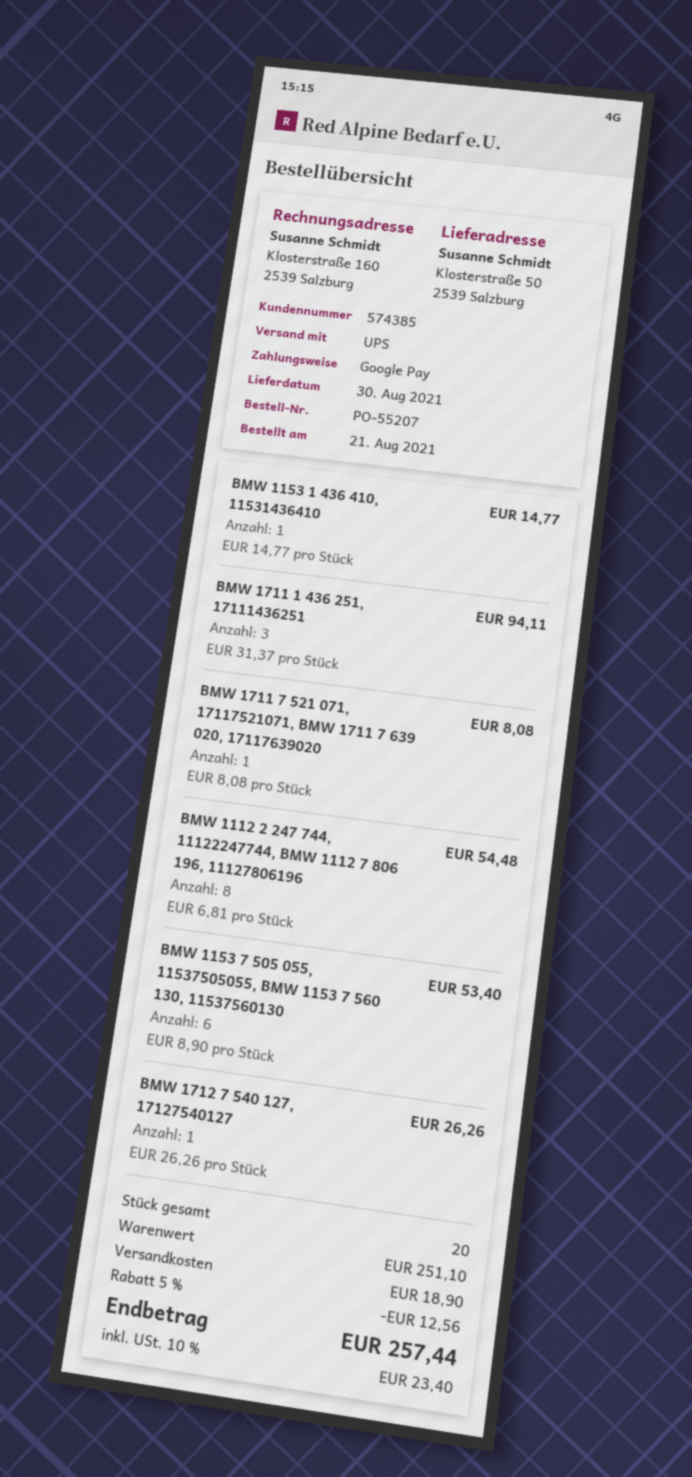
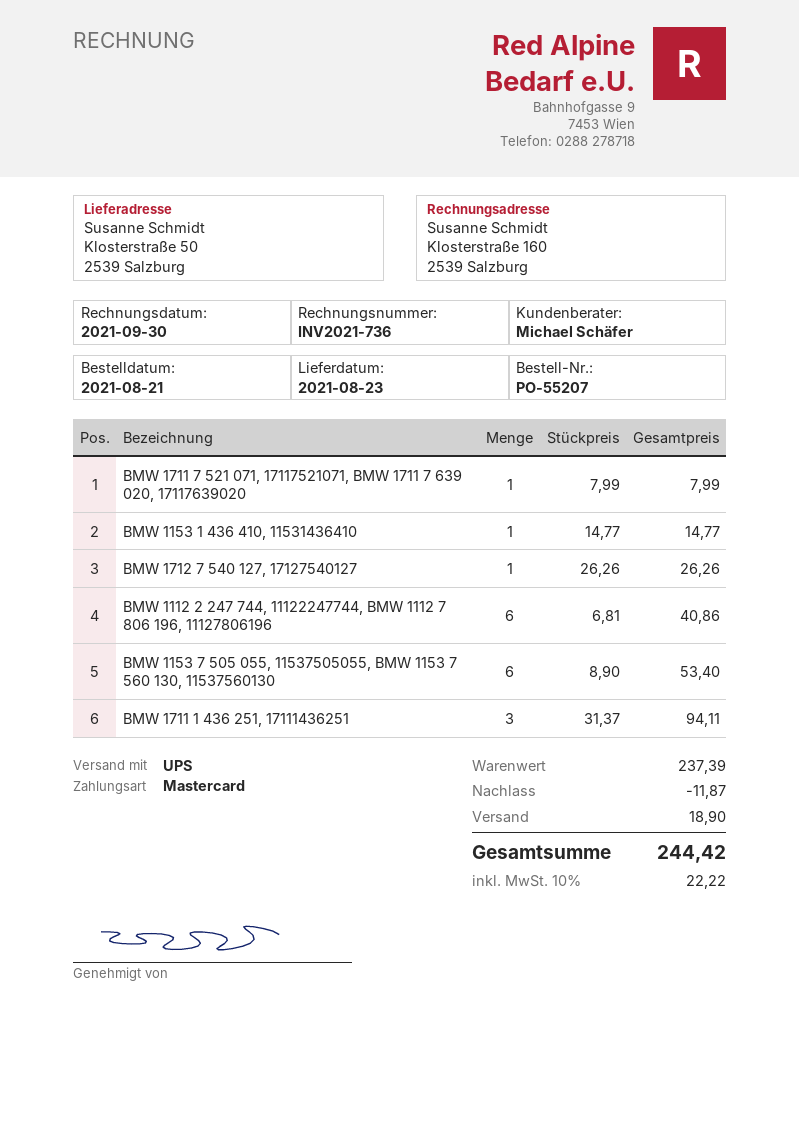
delivery date: 2021-08-30 -> 2021-08-23
payment method: Google Pay -> Mastercard
BMW 1711 7 521 071, 17117521071, BMW 1711 7 639 020, 17117639020: 1 x 8.08 = 8.08 -> 1 x 7.99 = 7.99
BMW 1112 2 247 744, 11122247744, BMW 1112 7 806 196, 11127806196: 8 x 6.81 = 54.48 -> 6 x 6.81 = 40.86
subtotal: 251.10 -> 237.39
discount: 12.56 -> 11.87
tax: 10% = 23.40 -> 10% = 22.22
total: 257.44 -> 244.42

